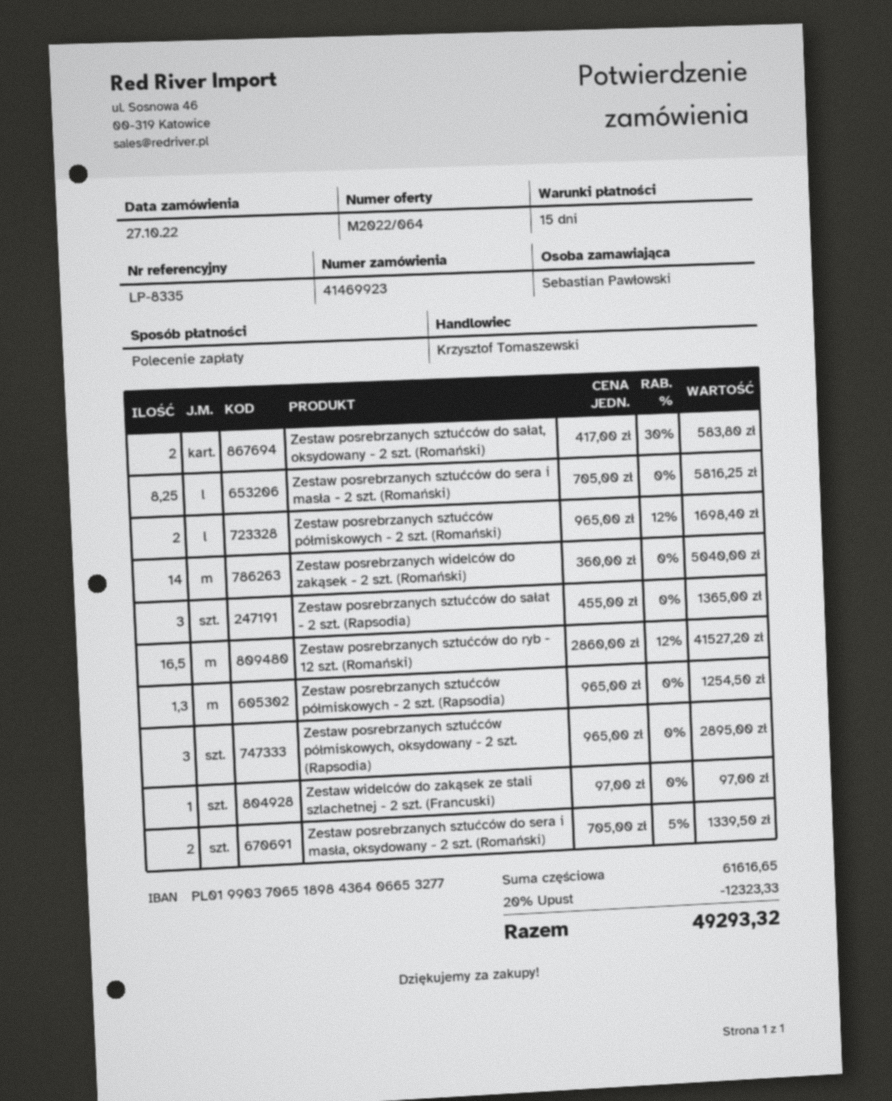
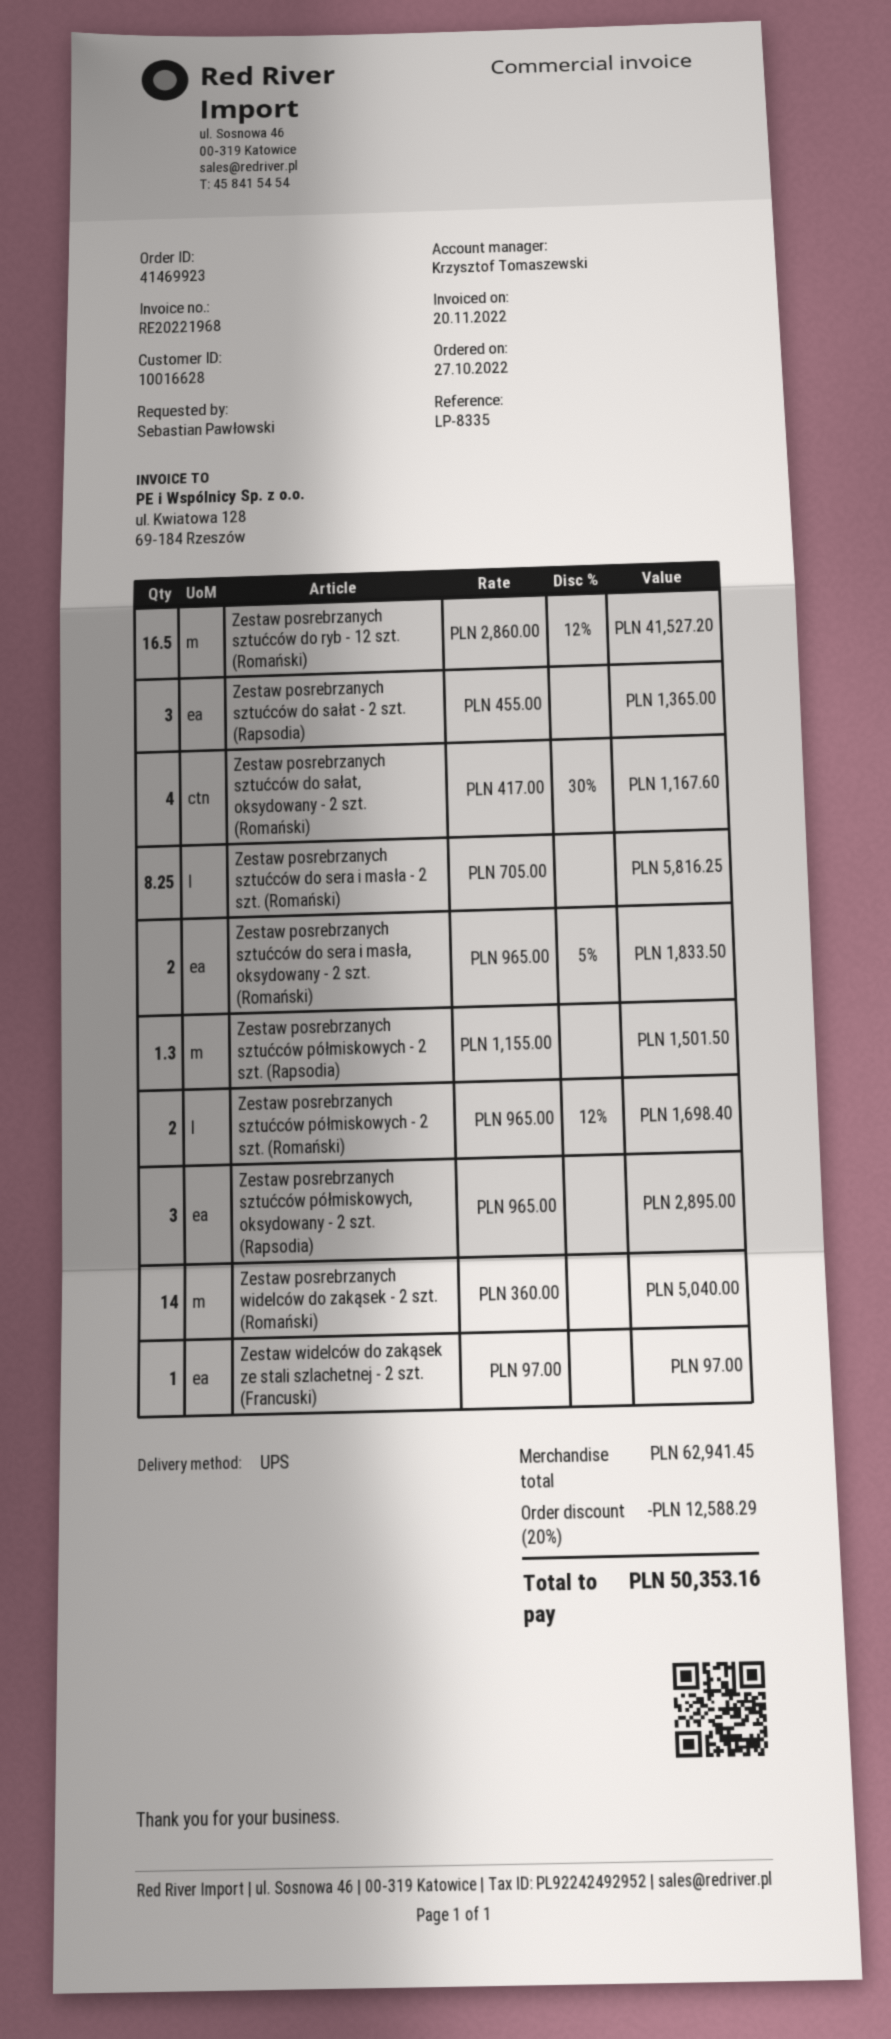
Zestaw posrebrzanych sztućców do sałat, oksydowany - 2 szt. (Romański): 2 x 417.00 - 30% = 583.80 -> 4 x 417.00 - 30% = 1167.60
Zestaw posrebrzanych sztućców półmiskowych - 2 szt. (Rapsodia): 1.3 x 965.00 = 1254.50 -> 1.3 x 1155.00 = 1501.50
Zestaw posrebrzanych sztućców do sera i masła, oksydowany - 2 szt. (Romański): 2 x 705.00 - 5% = 1339.50 -> 2 x 965.00 - 5% = 1833.50
subtotal: 61616.65 -> 62941.45
discount: 20% = 12323.33 -> 20% = 12588.29
total: 49293.32 -> 50353.16

